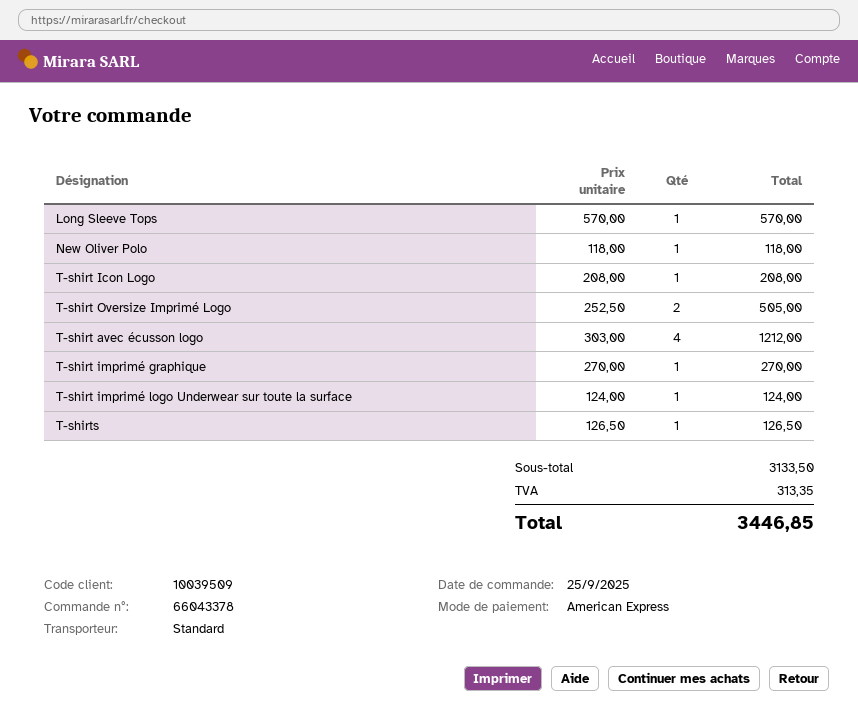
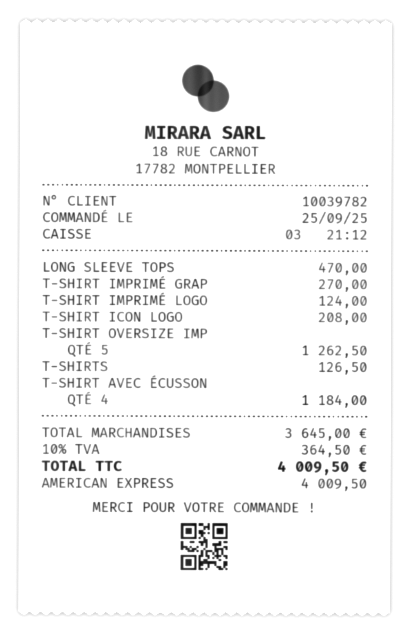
customer number: 10039509 -> 10039782
Long Sleeve Tops: 1 for 570.00 -> 1 for 470.00
New Oliver Polo: 1 for 118.00 -> none
T-shirt Oversize Imprimé Logo: 2 for 505.00 -> 5 for 1262.50
T-shirt avec écusson logo: 4 for 1212.00 -> 4 for 1184.00
subtotal: 3133.50 -> 3645.00
tax: 313.35 -> 364.50
total: 3446.85 -> 4009.50

